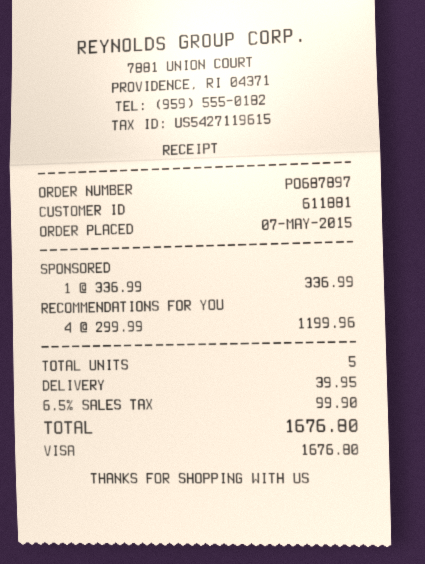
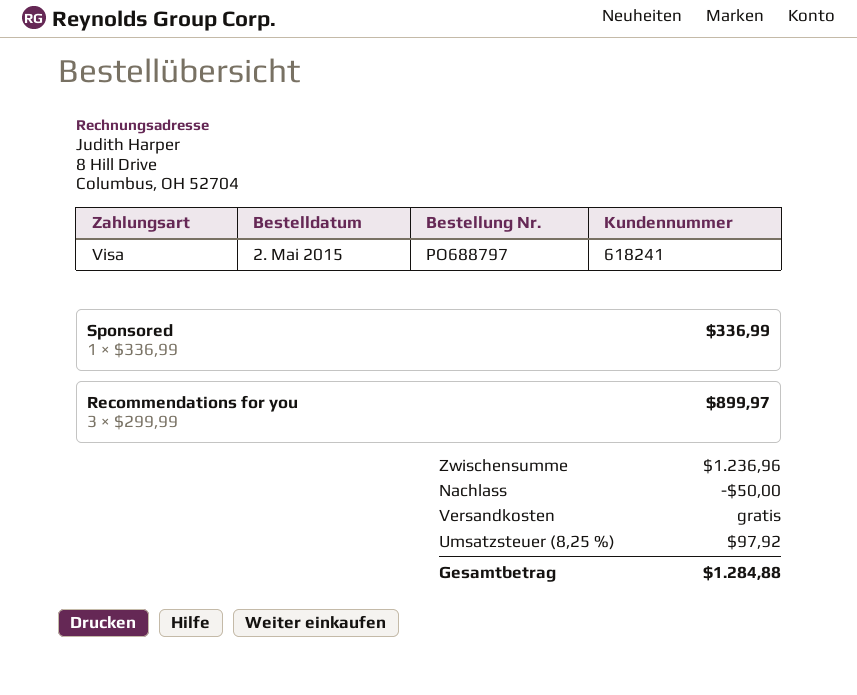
order number: PO687897 -> PO688797
order date: 2015-05-07 -> 2015-05-02
customer number: 611881 -> 618241
RECOMMENDATIONS FOR YOU: 4 x 299.99 = 1199.96 -> 3 x 299.99 = 899.97
discount: none -> 50.00
shipping: 39.95 -> 0.00
tax: 6.5% = 99.90 -> 8.25% = 97.92
total: 1676.80 -> 1284.88

